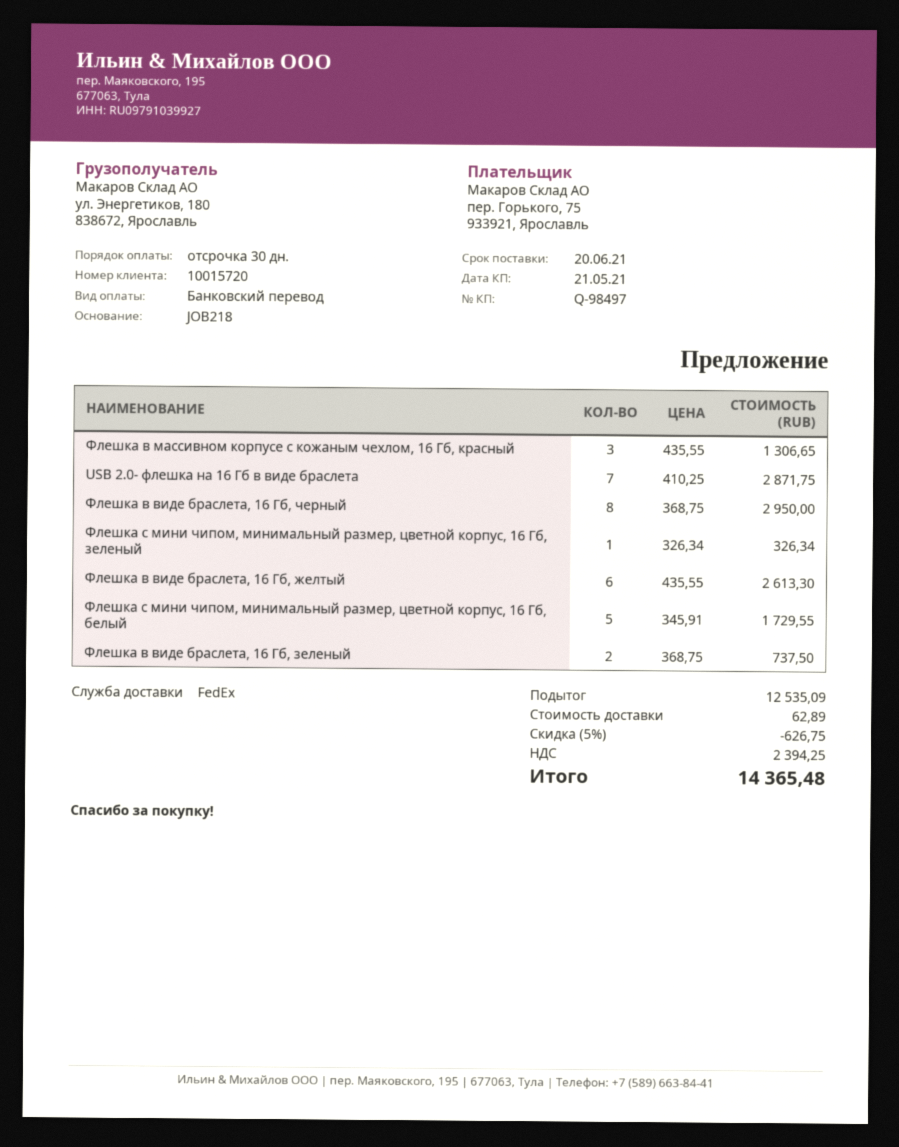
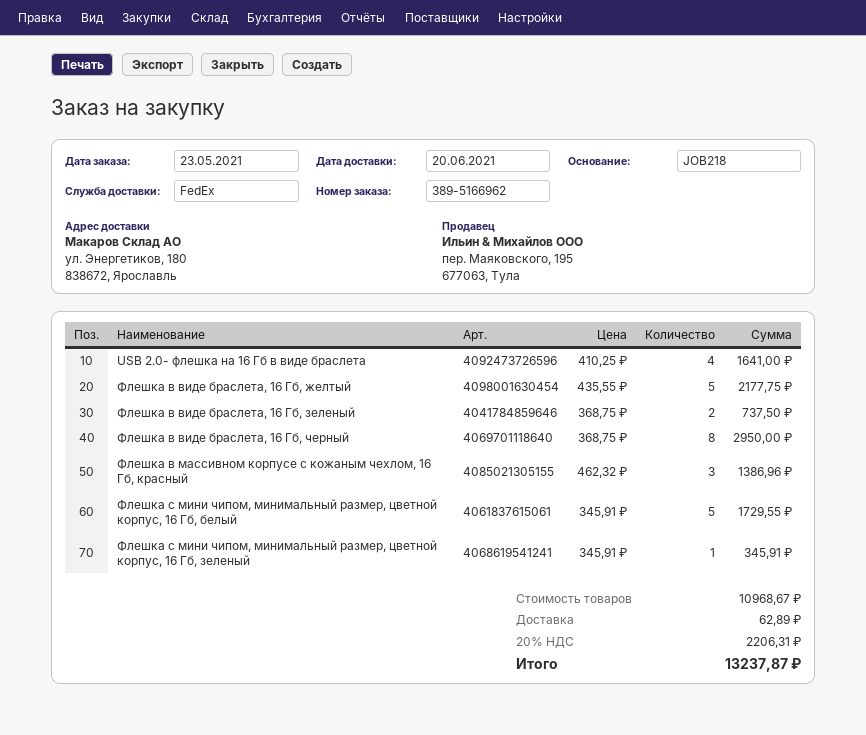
Флешка в массивном корпусе с кожаным чехлом, 16 Гб, красный: 3 x 435.55 = 1306.65 -> 3 x 462.32 = 1386.96
USB 2.0- флешка на 16 Гб в виде браслета: 7 x 410.25 = 2871.75 -> 4 x 410.25 = 1641.00
Флешка с мини чипом, минимальный размер, цветной корпус, 16 Гб, зеленый: 1 x 326.34 = 326.34 -> 1 x 345.91 = 345.91
Флешка в виде браслета, 16 Гб, желтый: 6 x 435.55 = 2613.30 -> 5 x 435.55 = 2177.75
subtotal: 12535.09 -> 10968.67
discount: 5% = 626.75 -> none
tax: 2394.25 -> 2206.31
total: 14365.48 -> 13237.87

